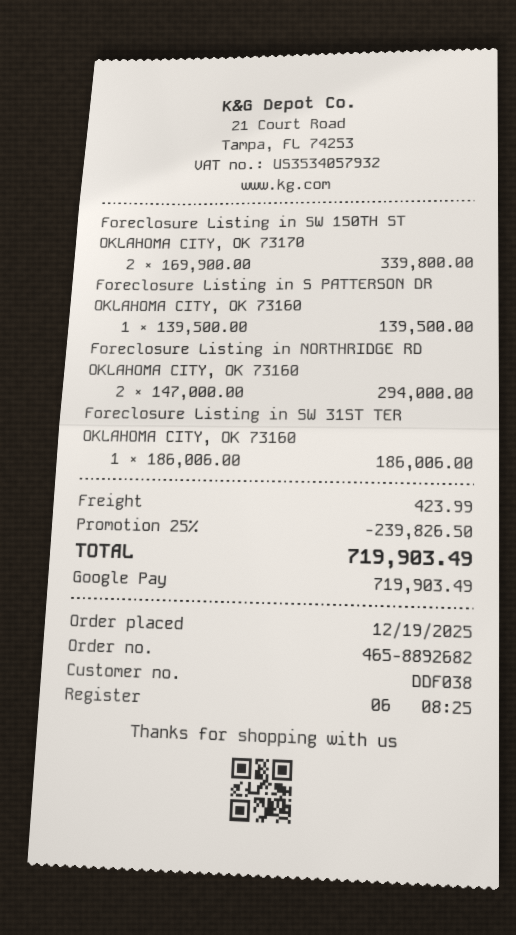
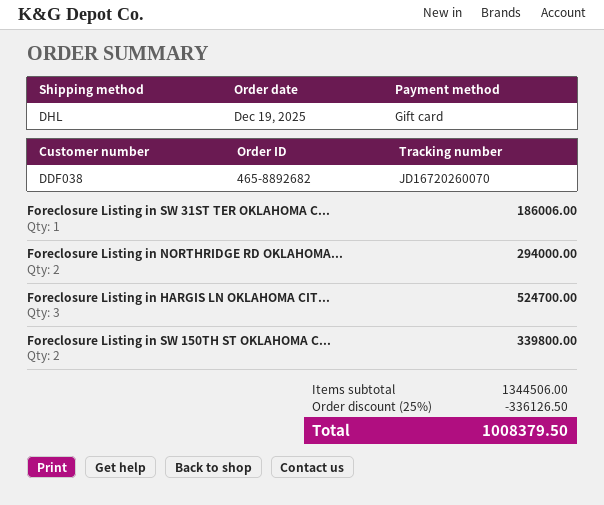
payment method: Google Pay -> gift card
Foreclosure Listing in S PATTERSON DR OKLAHOMA CITY, OK 73160: 1 for 139500.00 -> none
Foreclosure Listing in HARGIS LN OKLAHOMA CIT...: none -> 3 for 524700.00
discount: 25% = 239826.50 -> 25% = 336126.50
shipping: 423.99 -> none
total: 719903.49 -> 1008379.50

